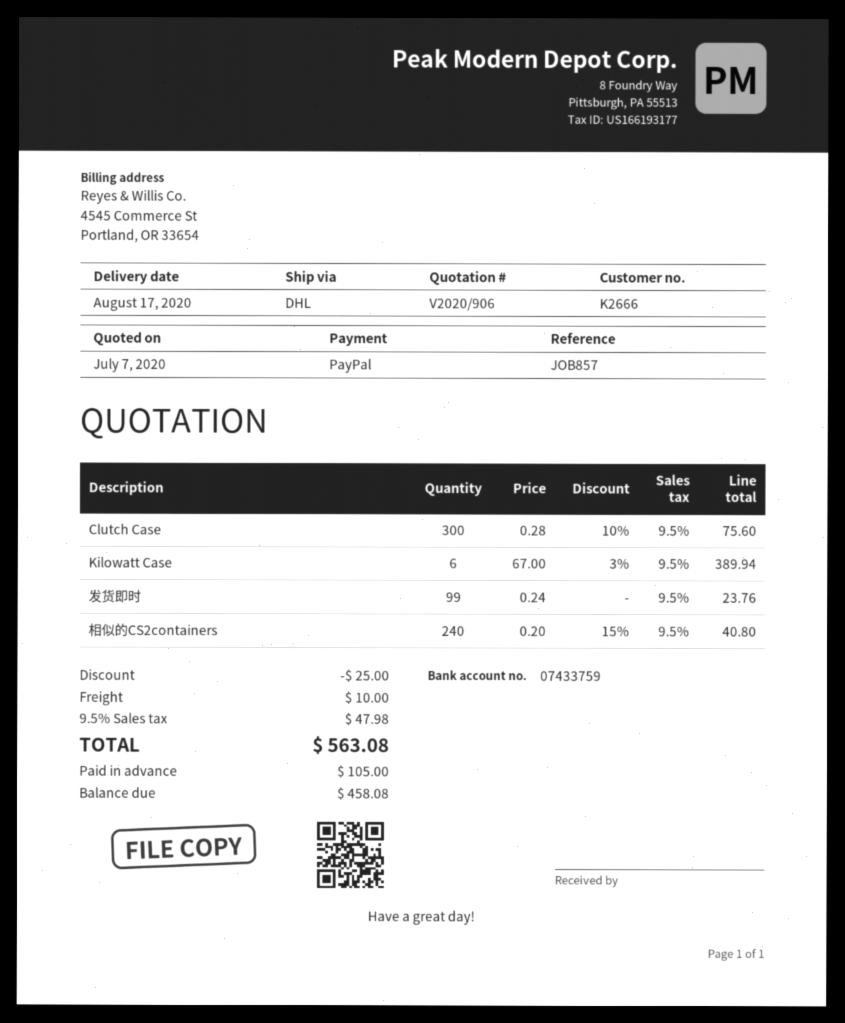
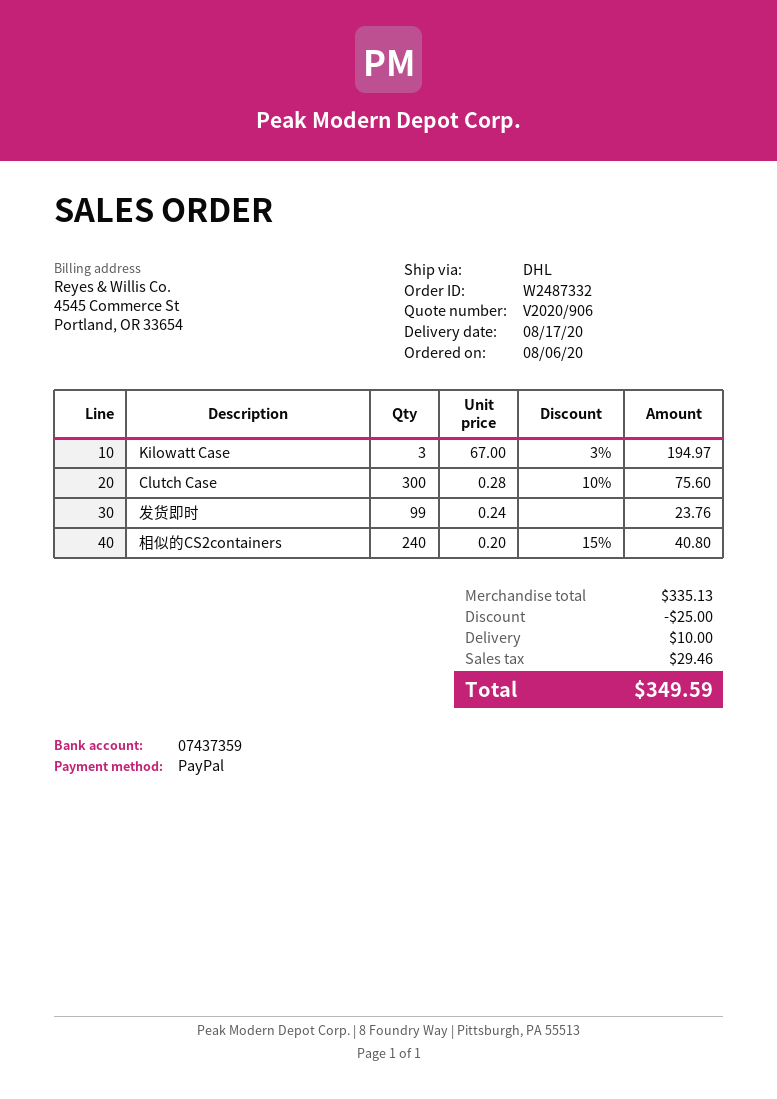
bank account: 07433759 -> 07437359
Kilowatt Case: 6 x 67.00 - 3% = 389.94 -> 3 x 67.00 - 3% = 194.97
tax: 47.98 -> 29.46
total: 563.08 -> 349.59

